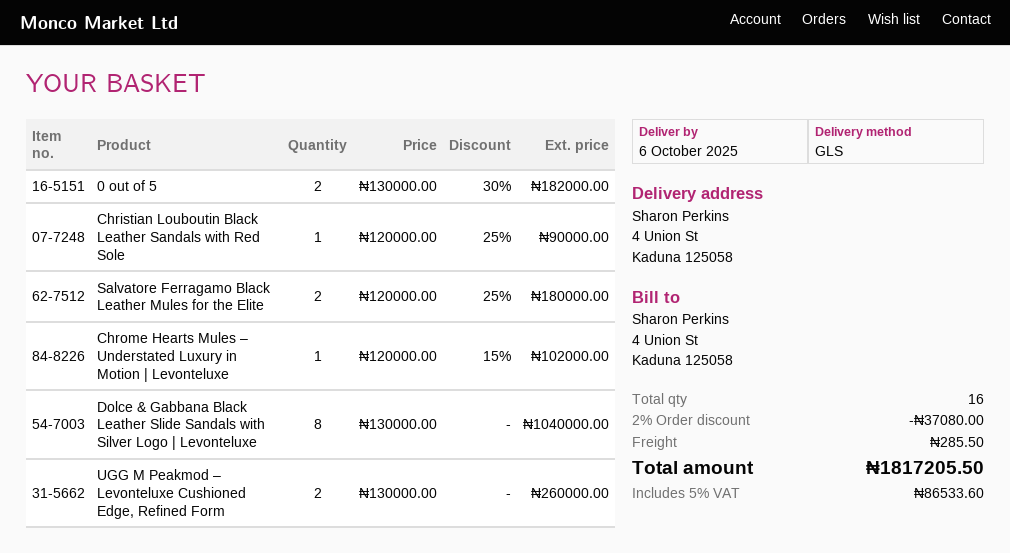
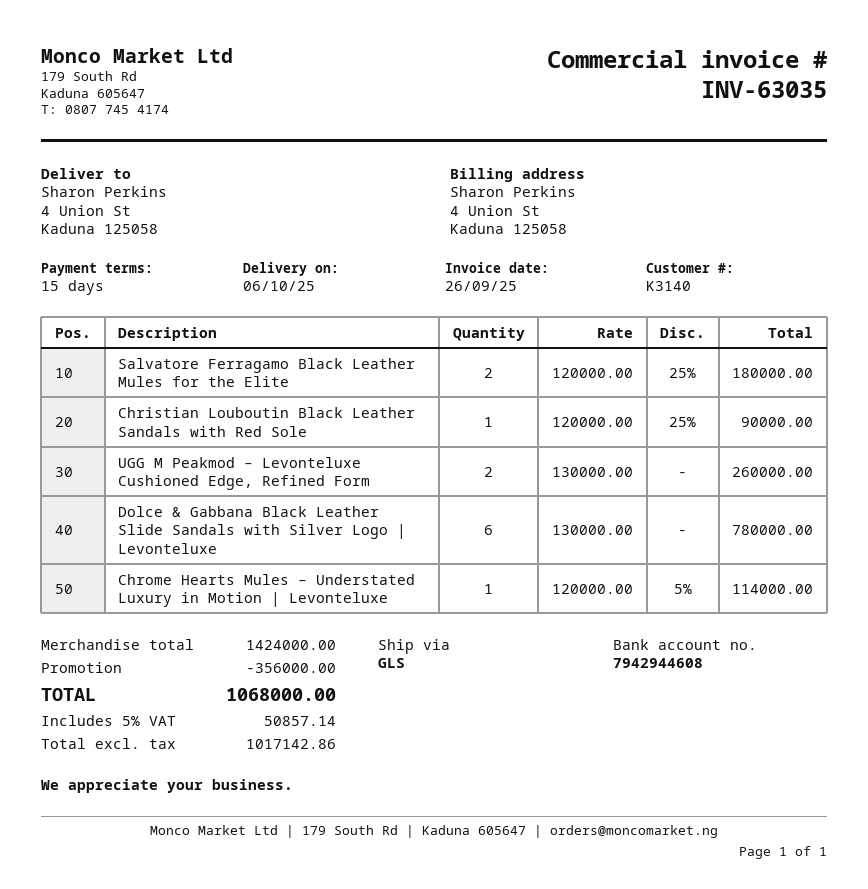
0 out of 5: 2 x 130000.00 - 30% = 182000.00 -> none
Chrome Hearts Mules – Understated Luxury in Motion | Levonteluxe: 1 x 120000.00 - 15% = 102000.00 -> 1 x 120000.00 - 5% = 114000.00
Dolce & Gabbana Black Leather Slide Sandals with Silver Logo | Levonteluxe: 8 x 130000.00 = 1040000.00 -> 6 x 130000.00 = 780000.00
discount: 37080.00 -> 356000.00
shipping: 285.50 -> none
tax: 5% = 86533.60 -> 5% = 50857.14
total: 1817205.50 -> 1068000.00

